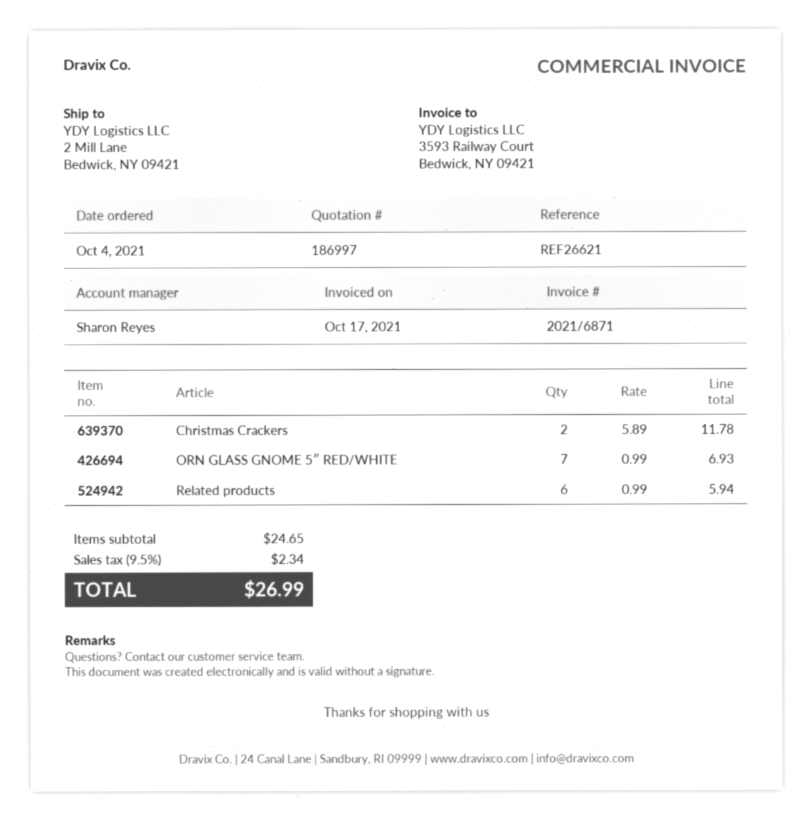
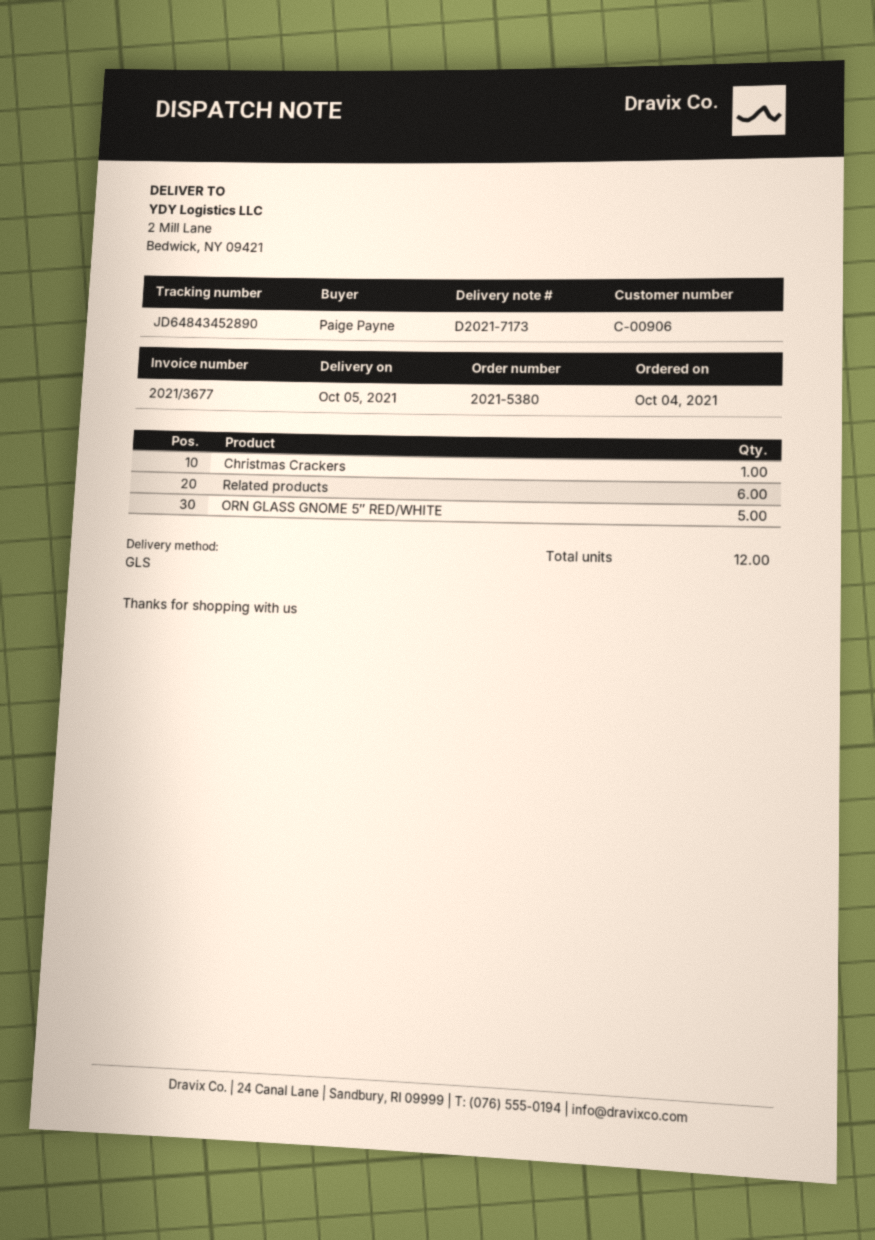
invoice number: 2021/6871 -> 2021/3677
Christmas Crackers: 2 -> 1
ORN GLASS GNOME 5″ RED/WHITE: 7 -> 5

